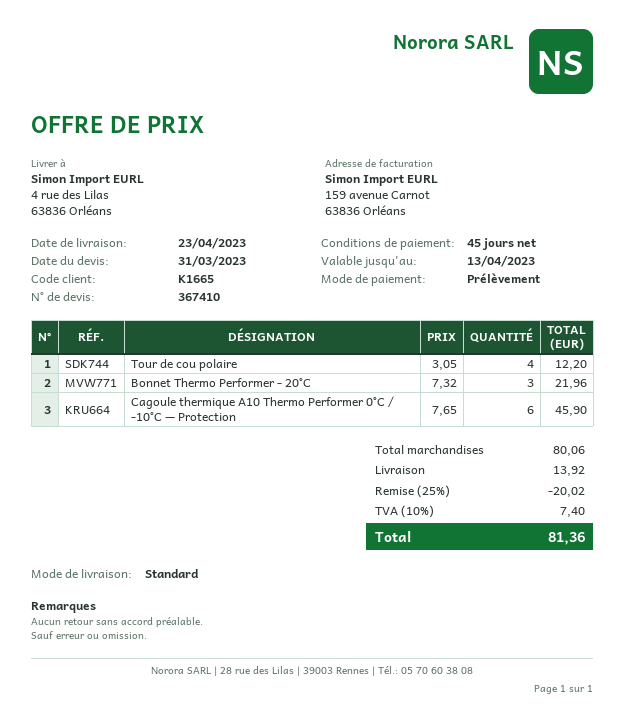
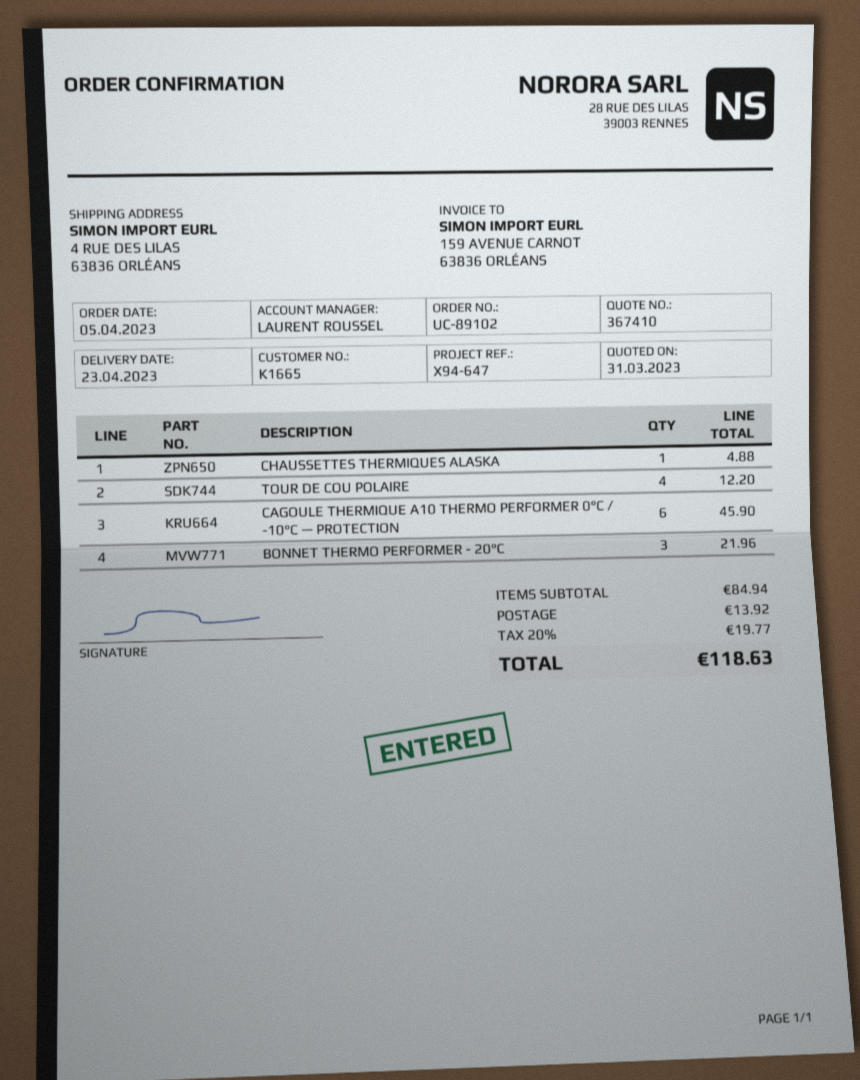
CHAUSSETTES THERMIQUES ALASKA: none -> 1 for 4.88
subtotal: 80.06 -> 84.94
discount: 25% = 20.02 -> none
tax: 10% = 7.40 -> 20% = 19.77
total: 81.36 -> 118.63

